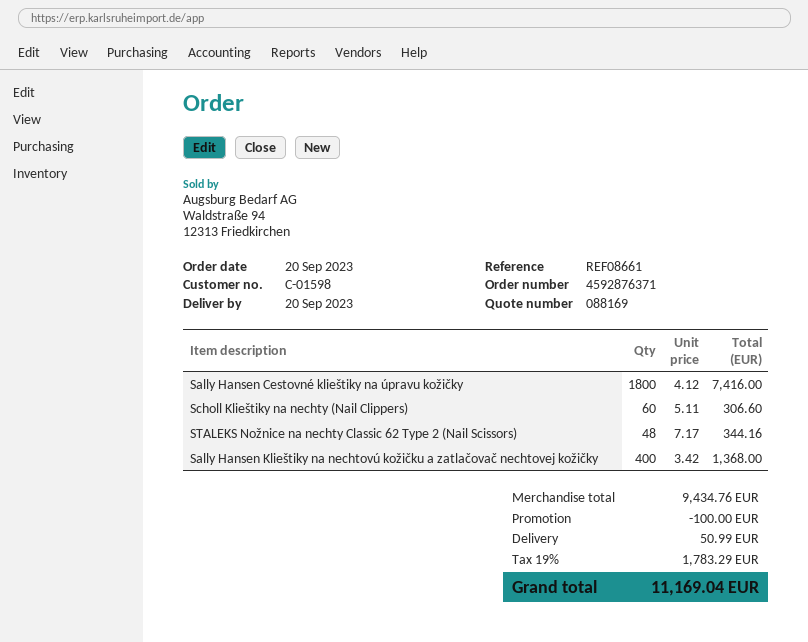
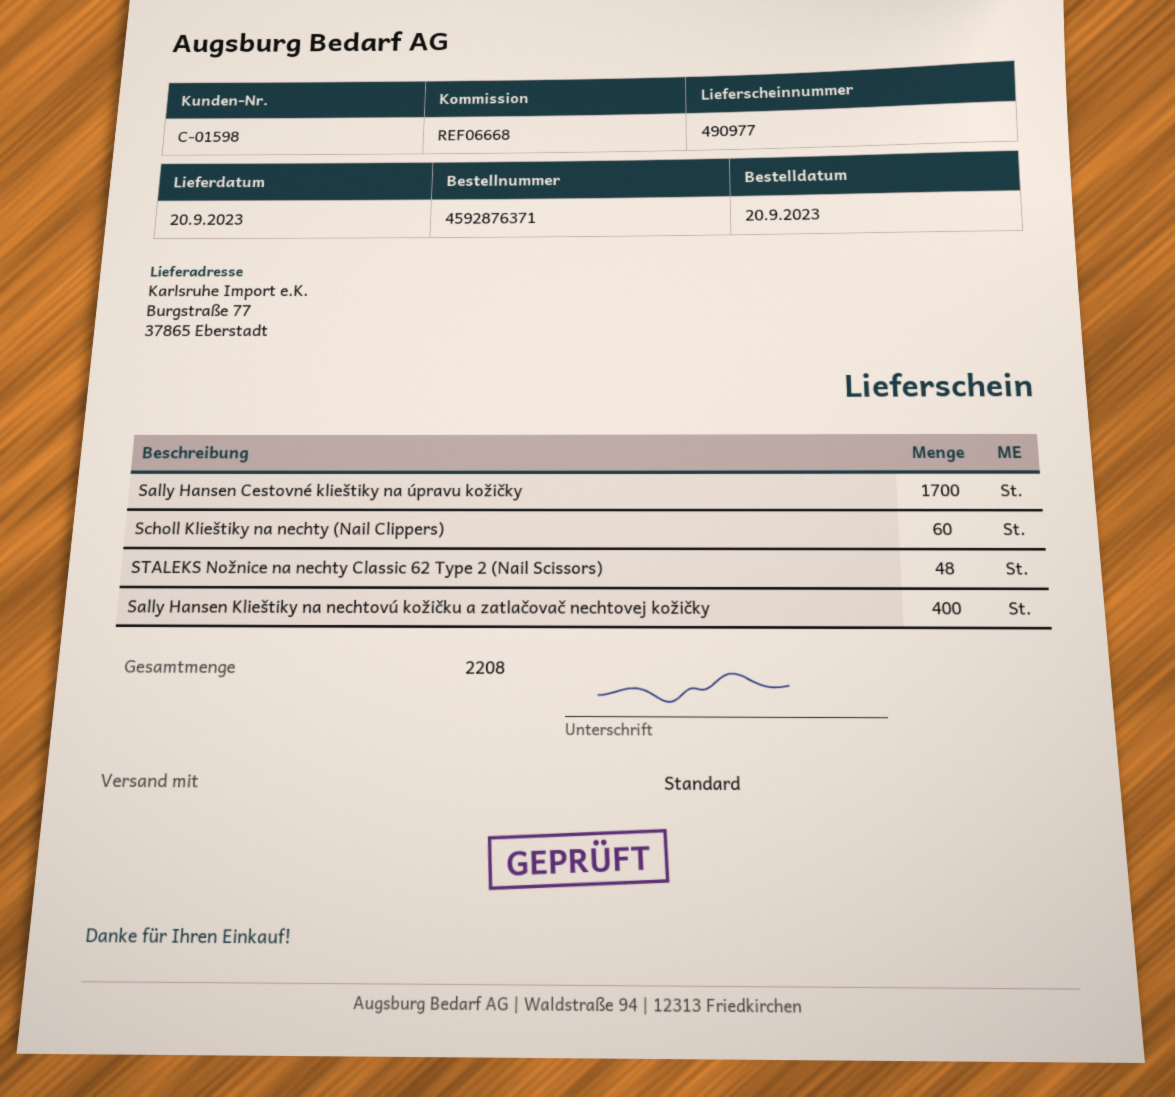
reference: REF08661 -> REF06668
Sally Hansen Cestovné klieštiky na úpravu kožičky: 1800 -> 1700

